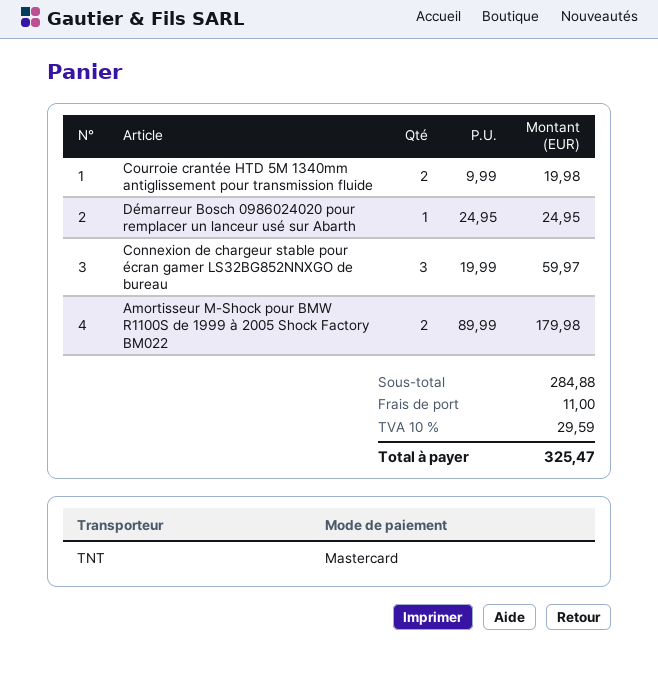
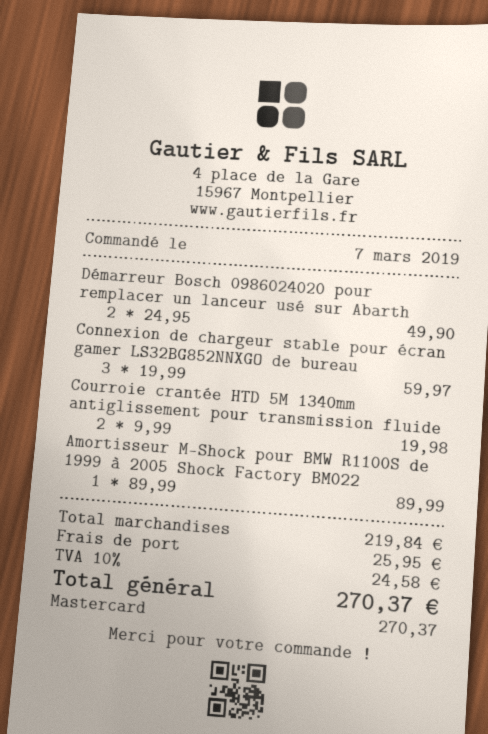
Démarreur Bosch 0986024020 pour remplacer un lanceur usé sur Abarth: 1 x 24.95 = 24.95 -> 2 x 24.95 = 49.90
Amortisseur M-Shock pour BMW R1100S de 1999 à 2005 Shock Factory BM022: 2 x 89.99 = 179.98 -> 1 x 89.99 = 89.99
subtotal: 284.88 -> 219.84
shipping: 11.00 -> 25.95
tax: 10% = 29.59 -> 10% = 24.58
total: 325.47 -> 270.37

